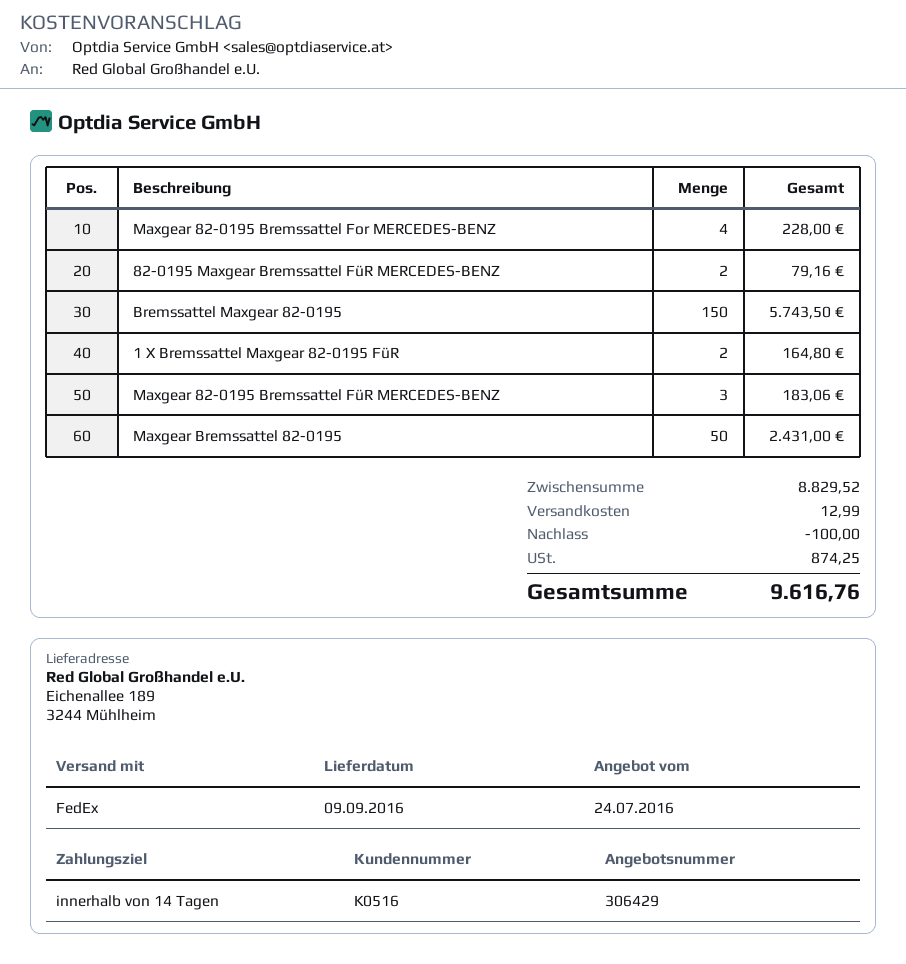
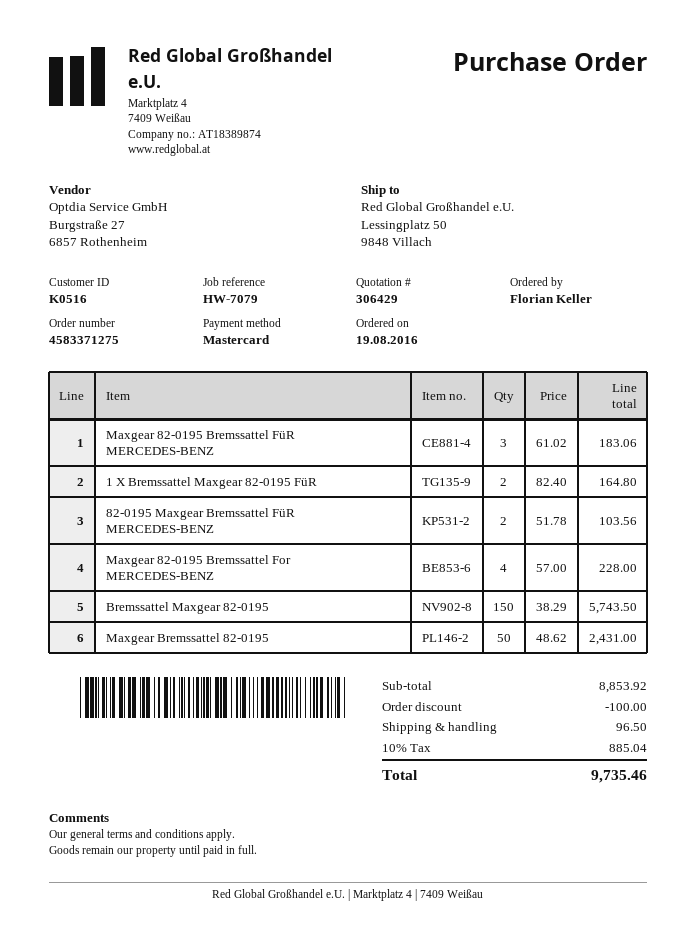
ship to: Eichenallee 189, 3244 Mühlheim -> Lessingplatz 50, 9848 Villach
82-0195 Maxgear Bremssattel FüR MERCEDES-BENZ: 2 for 79.16 -> 2 for 103.56
subtotal: 8829.52 -> 8853.92
shipping: 12.99 -> 96.50
tax: 874.25 -> 885.04
total: 9616.76 -> 9735.46

